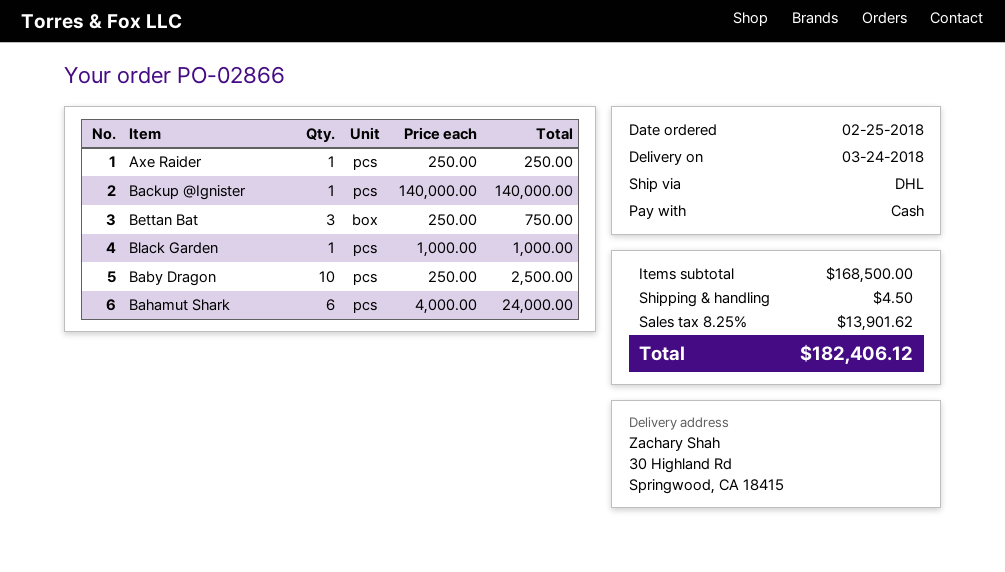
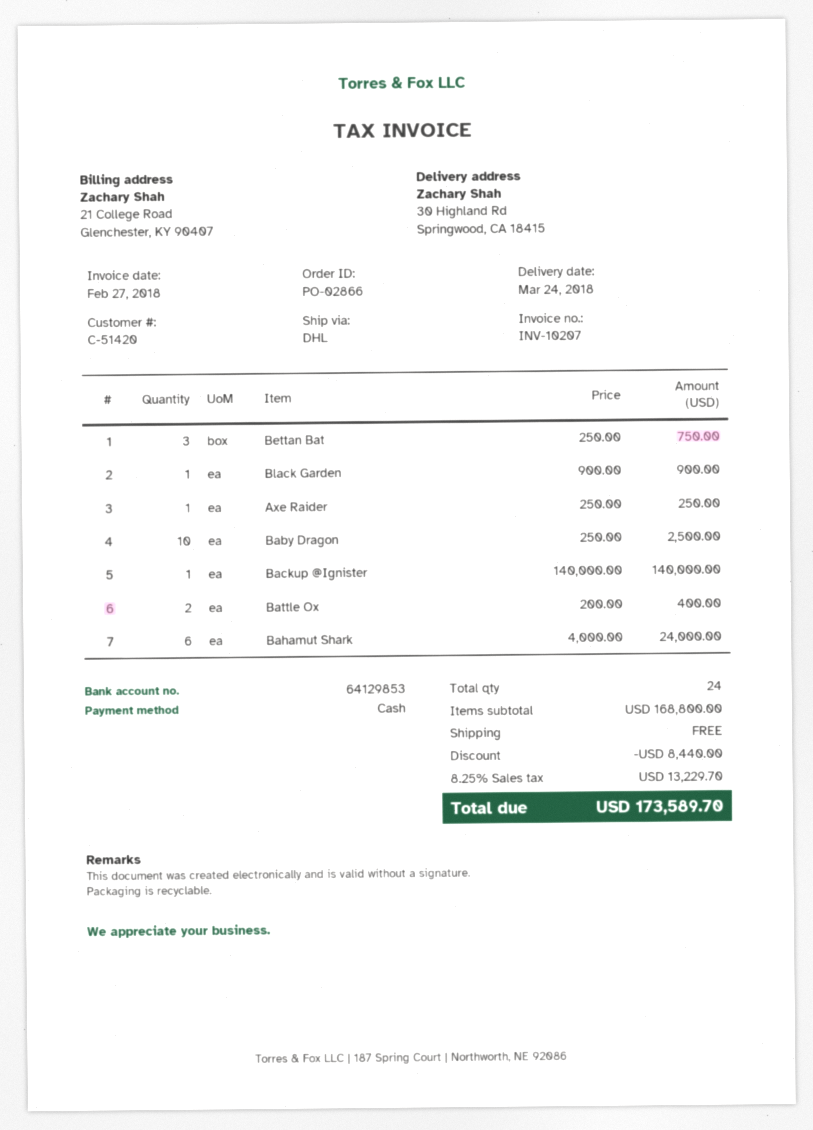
Black Garden: 1 x 1000.00 = 1000.00 -> 1 x 900.00 = 900.00
Battle Ox: none -> 2 x 200.00 = 400.00
subtotal: 168500.00 -> 168800.00
discount: none -> 8440.00
shipping: 4.50 -> 0.00
tax: 8.25% = 13901.62 -> 8.25% = 13229.70
total: 182406.12 -> 173589.70

